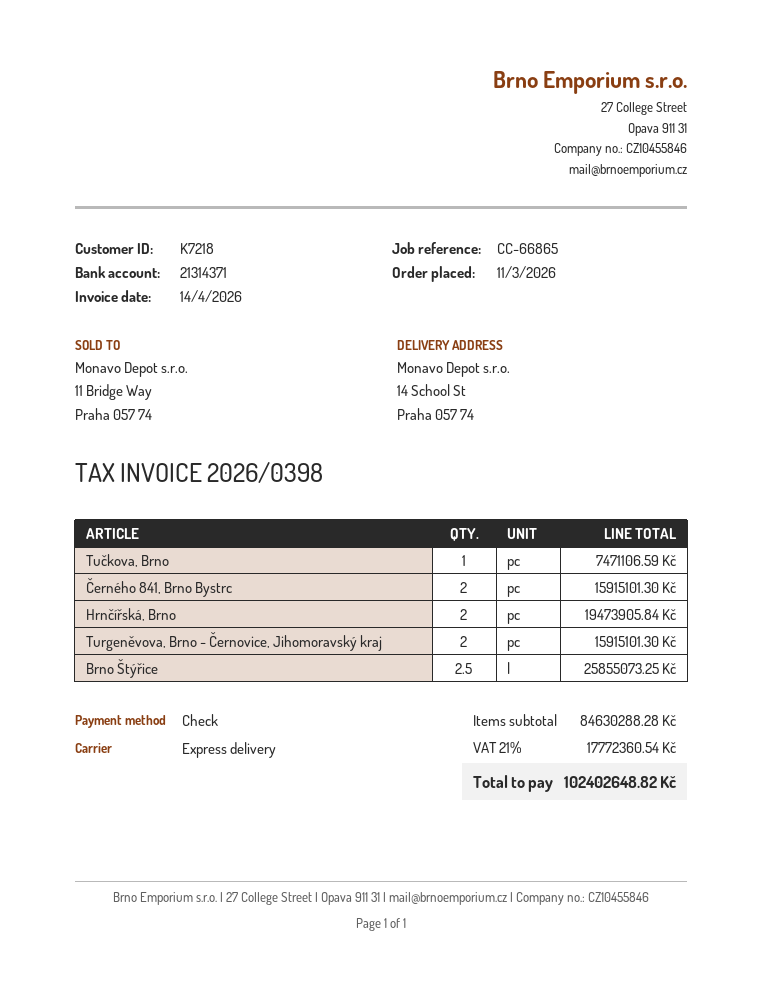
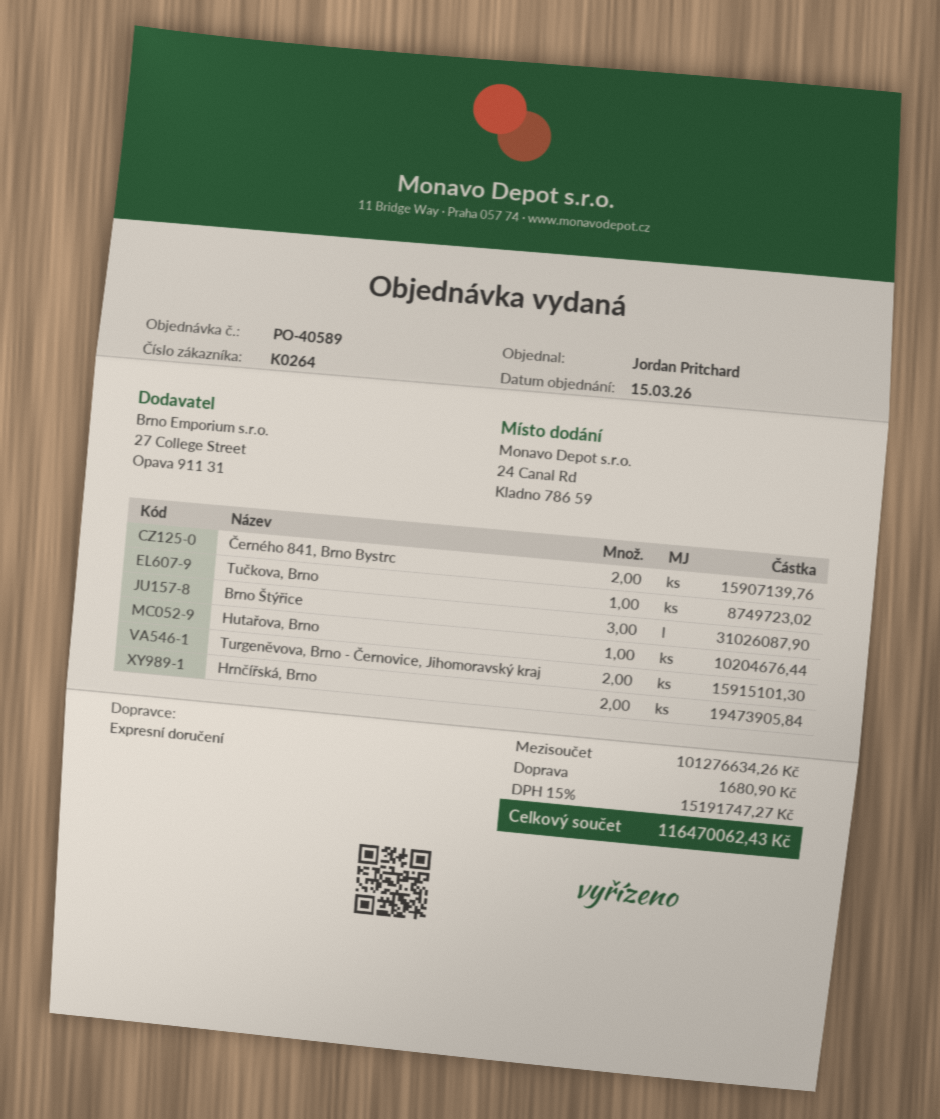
order date: 2026-03-11 -> 2026-03-15
customer number: K7218 -> K0264
ship to: 14 School St, Praha 057 74 -> 24 Canal Rd, Kladno 786 59
Tučkova, Brno: 1 for 7471106.59 -> 1 for 8749723.02
Černého 841, Brno Bystrc: 2 for 15915101.30 -> 2 for 15907139.76
Brno Štýřice: 2.5 for 25855073.25 -> 3 for 31026087.90
Hutařova, Brno: none -> 1 for 10204676.44
subtotal: 84630288.28 -> 101276634.26
shipping: none -> 1680.90
tax: 21% = 17772360.54 -> 15% = 15191747.27
total: 102402648.82 -> 116470062.43

